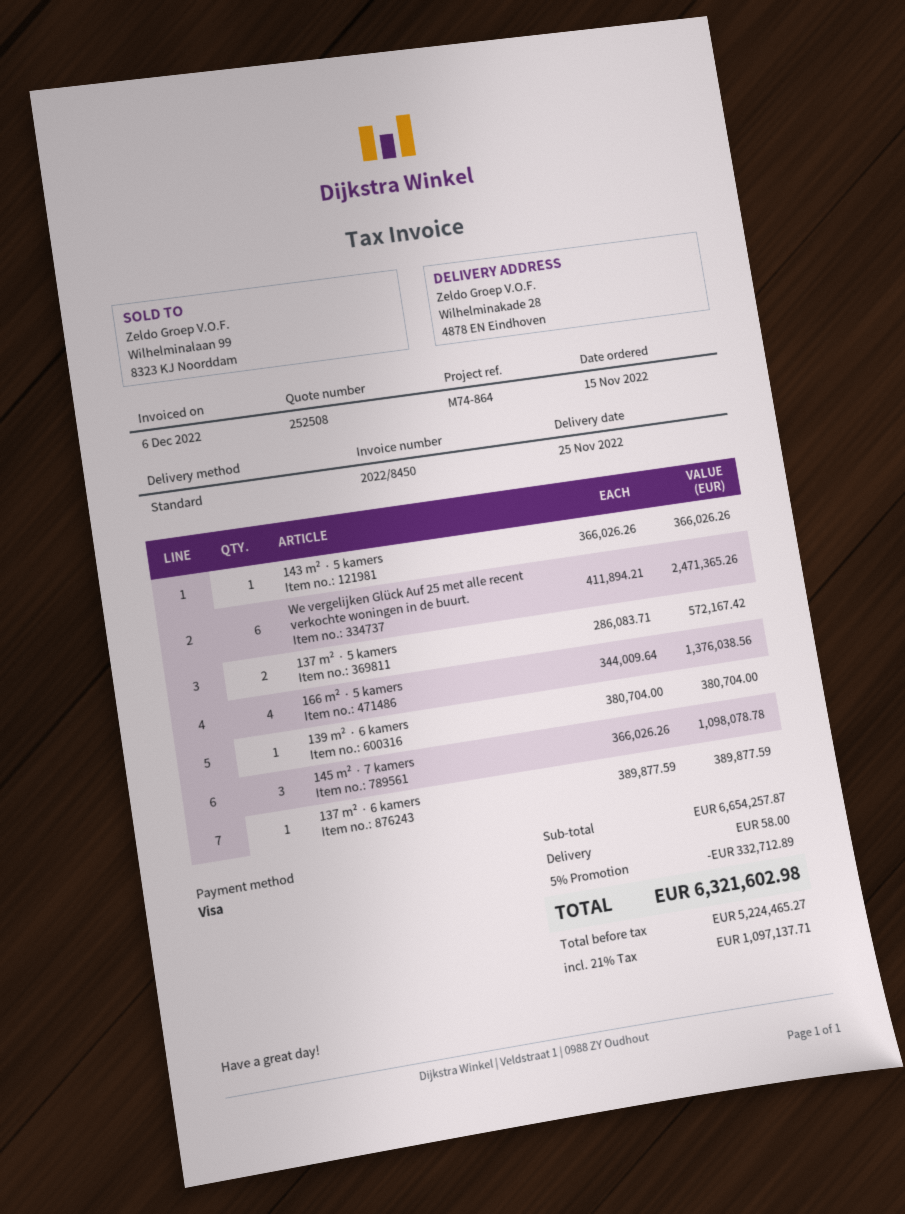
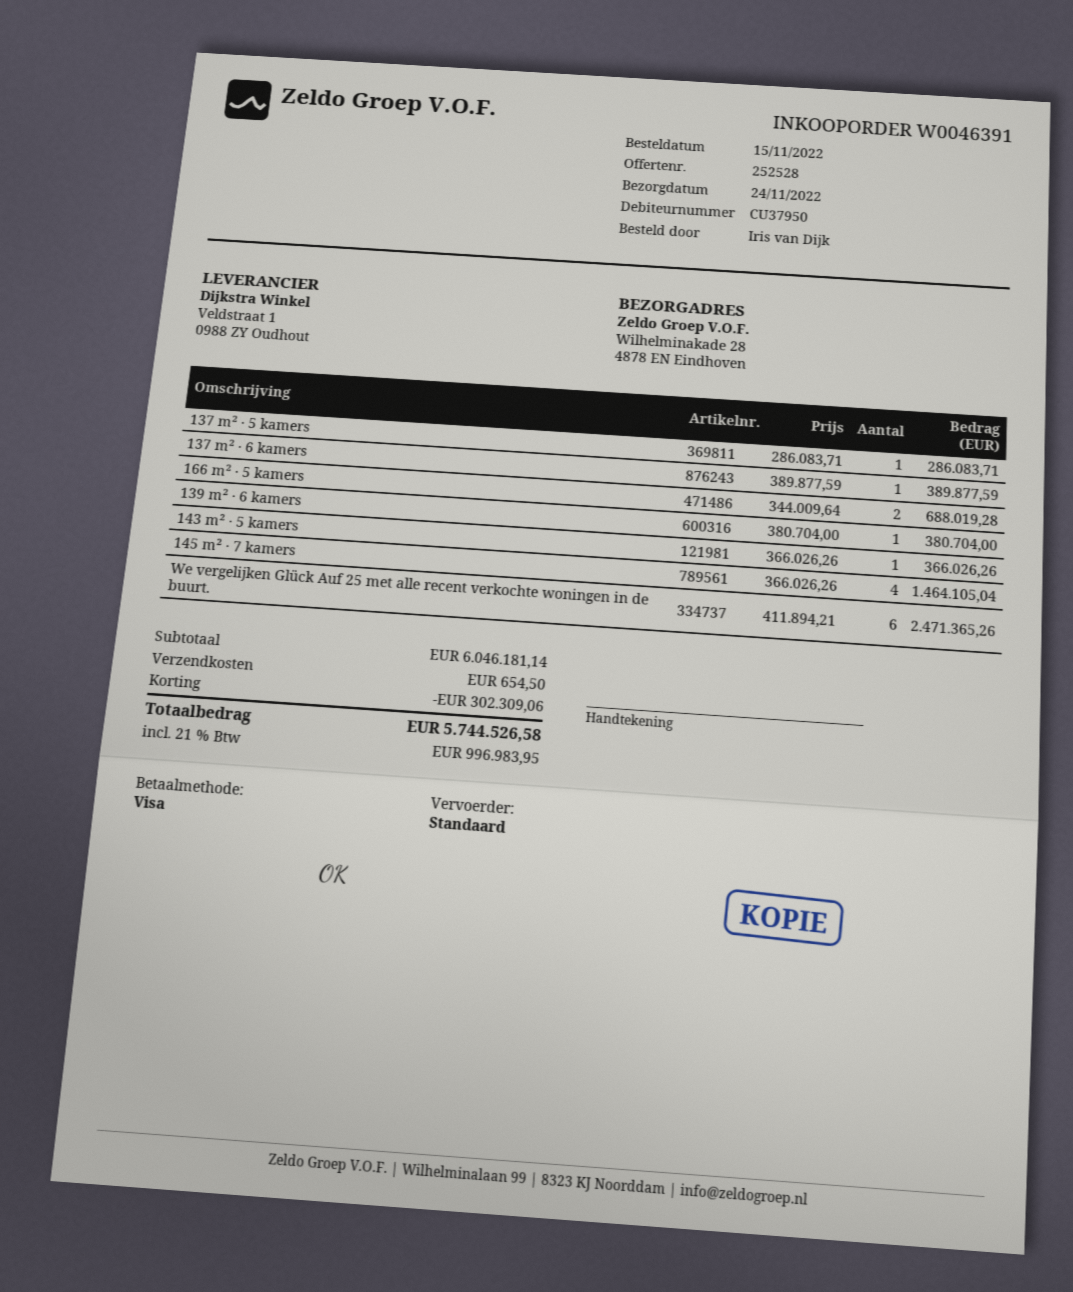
quote number: 252508 -> 252528
delivery date: 2022-11-25 -> 2022-11-24
137 m² · 5 kamers: 2 x 286083.71 = 572167.42 -> 1 x 286083.71 = 286083.71
166 m² · 5 kamers: 4 x 344009.64 = 1376038.56 -> 2 x 344009.64 = 688019.28
145 m² · 7 kamers: 3 x 366026.26 = 1098078.78 -> 4 x 366026.26 = 1464105.04
subtotal: 6654257.87 -> 6046181.14
discount: 332712.89 -> 302309.06
shipping: 58.00 -> 654.50
tax: 21% = 1097137.71 -> 21% = 996983.95
total: 6321602.98 -> 5744526.58

